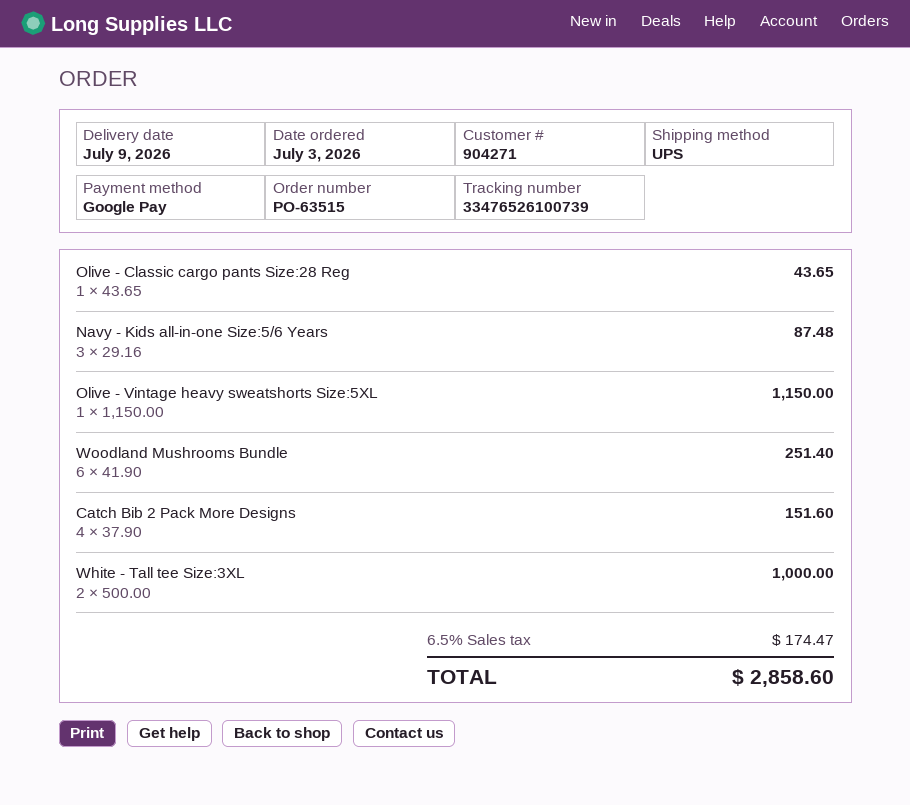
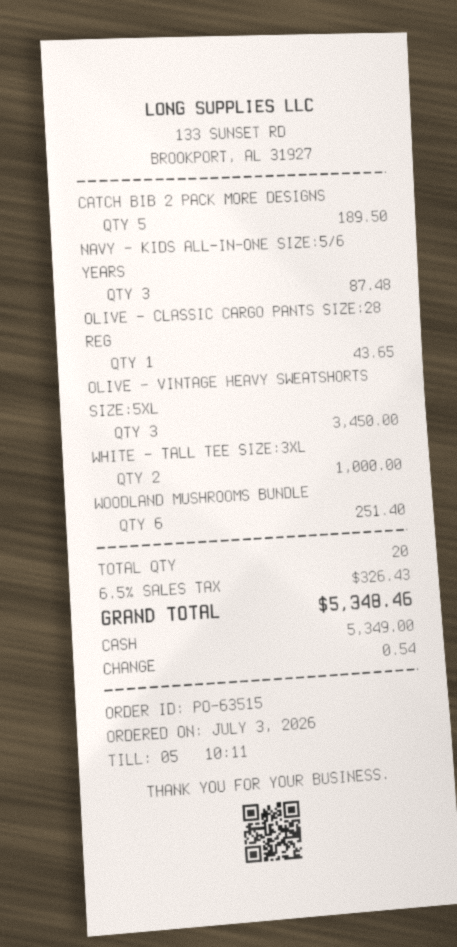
payment method: Google Pay -> cash
Olive - Vintage heavy sweatshorts Size:5XL: 1 for 1150.00 -> 3 for 3450.00
Catch Bib 2 Pack More Designs: 4 for 151.60 -> 5 for 189.50
tax: 6.5% = 174.47 -> 6.5% = 326.43
total: 2858.60 -> 5348.46

